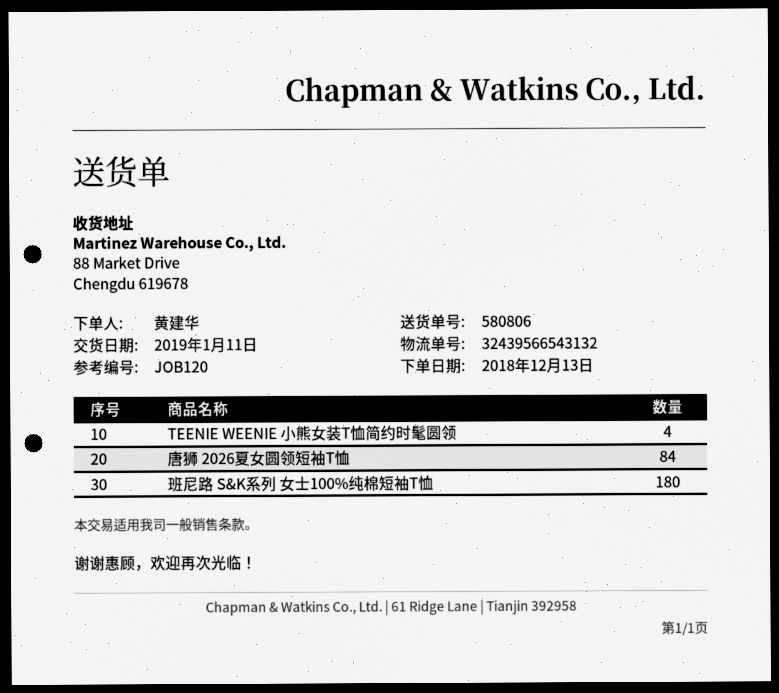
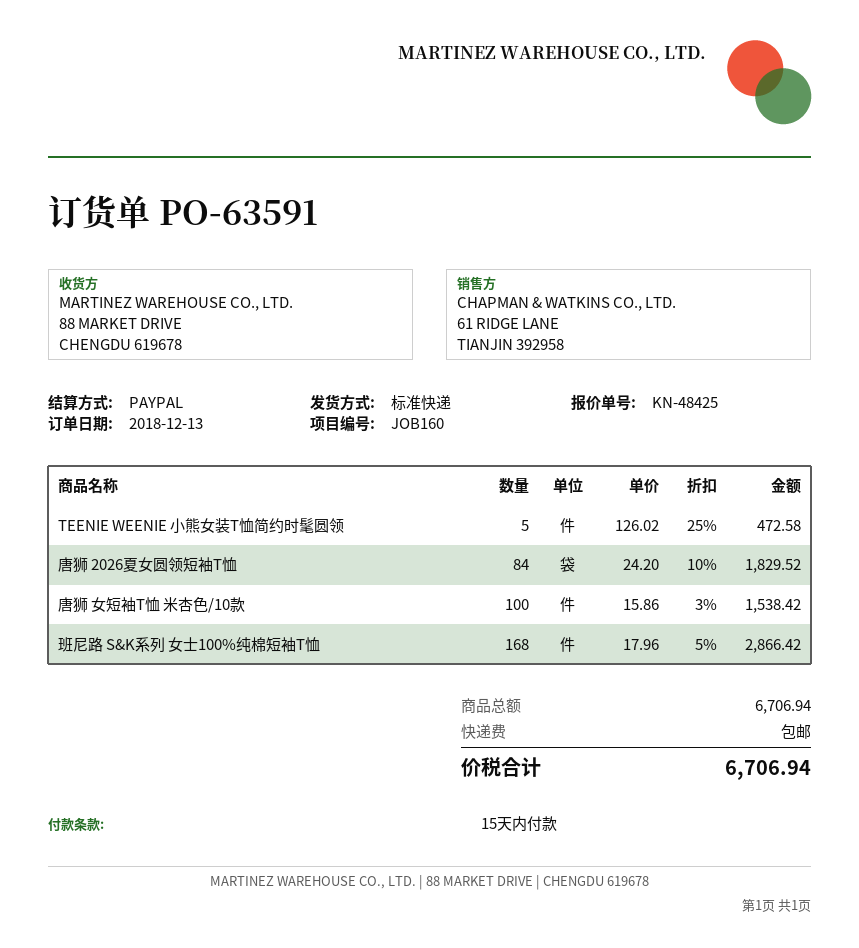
reference: JOB120 -> JOB160
TEENIE WEENIE 小熊女装T恤简约时髦圆领: 4 -> 5
班尼路 S&K系列 女士100%纯棉短袖T恤: 180 -> 168
唐狮 女短袖T恤 米杏色/10款: none -> 100

